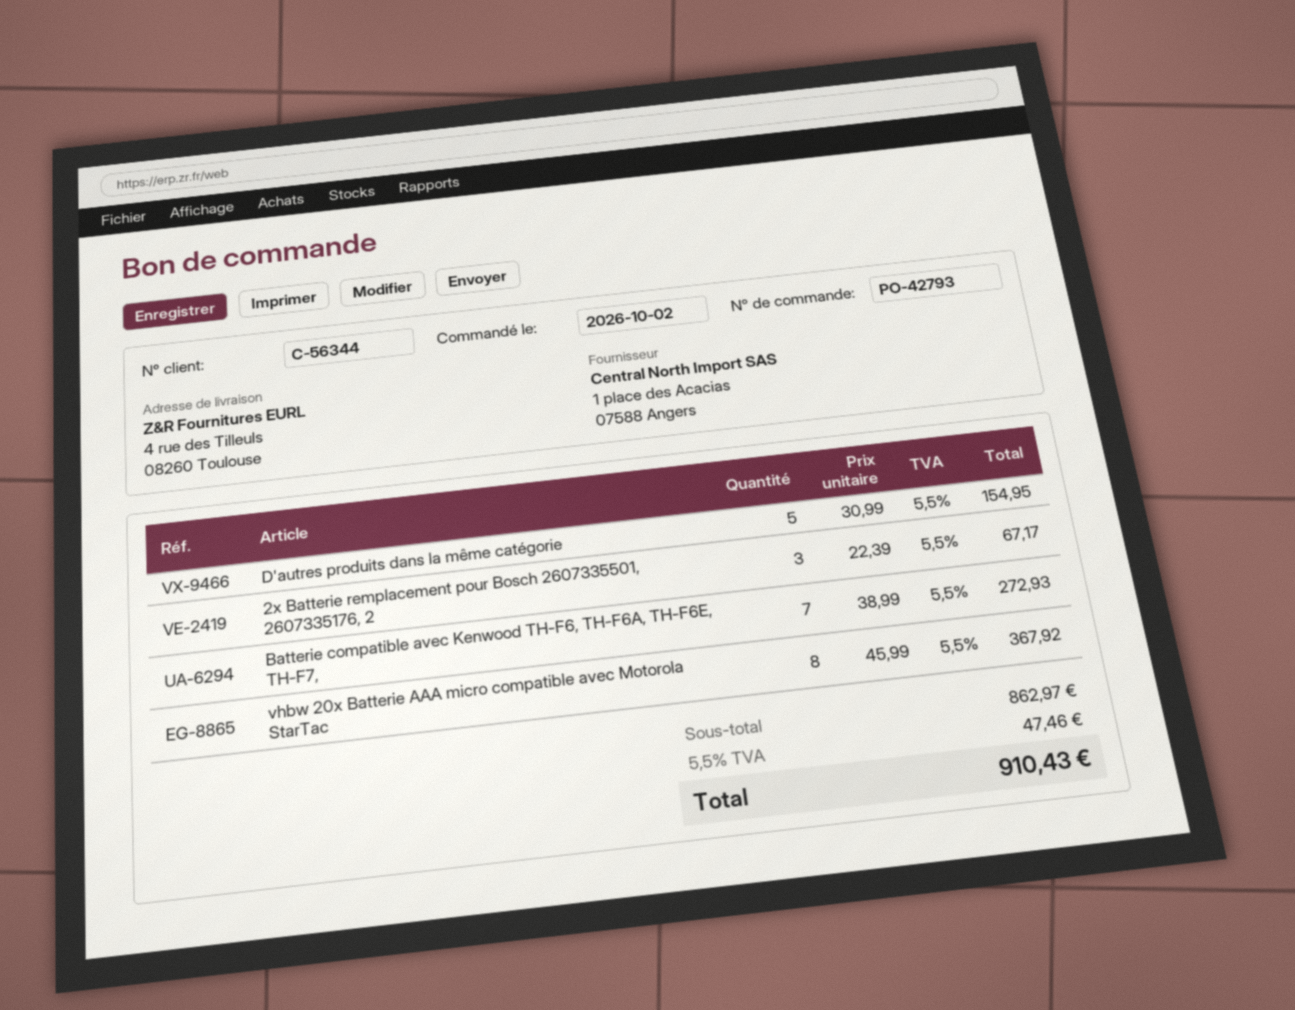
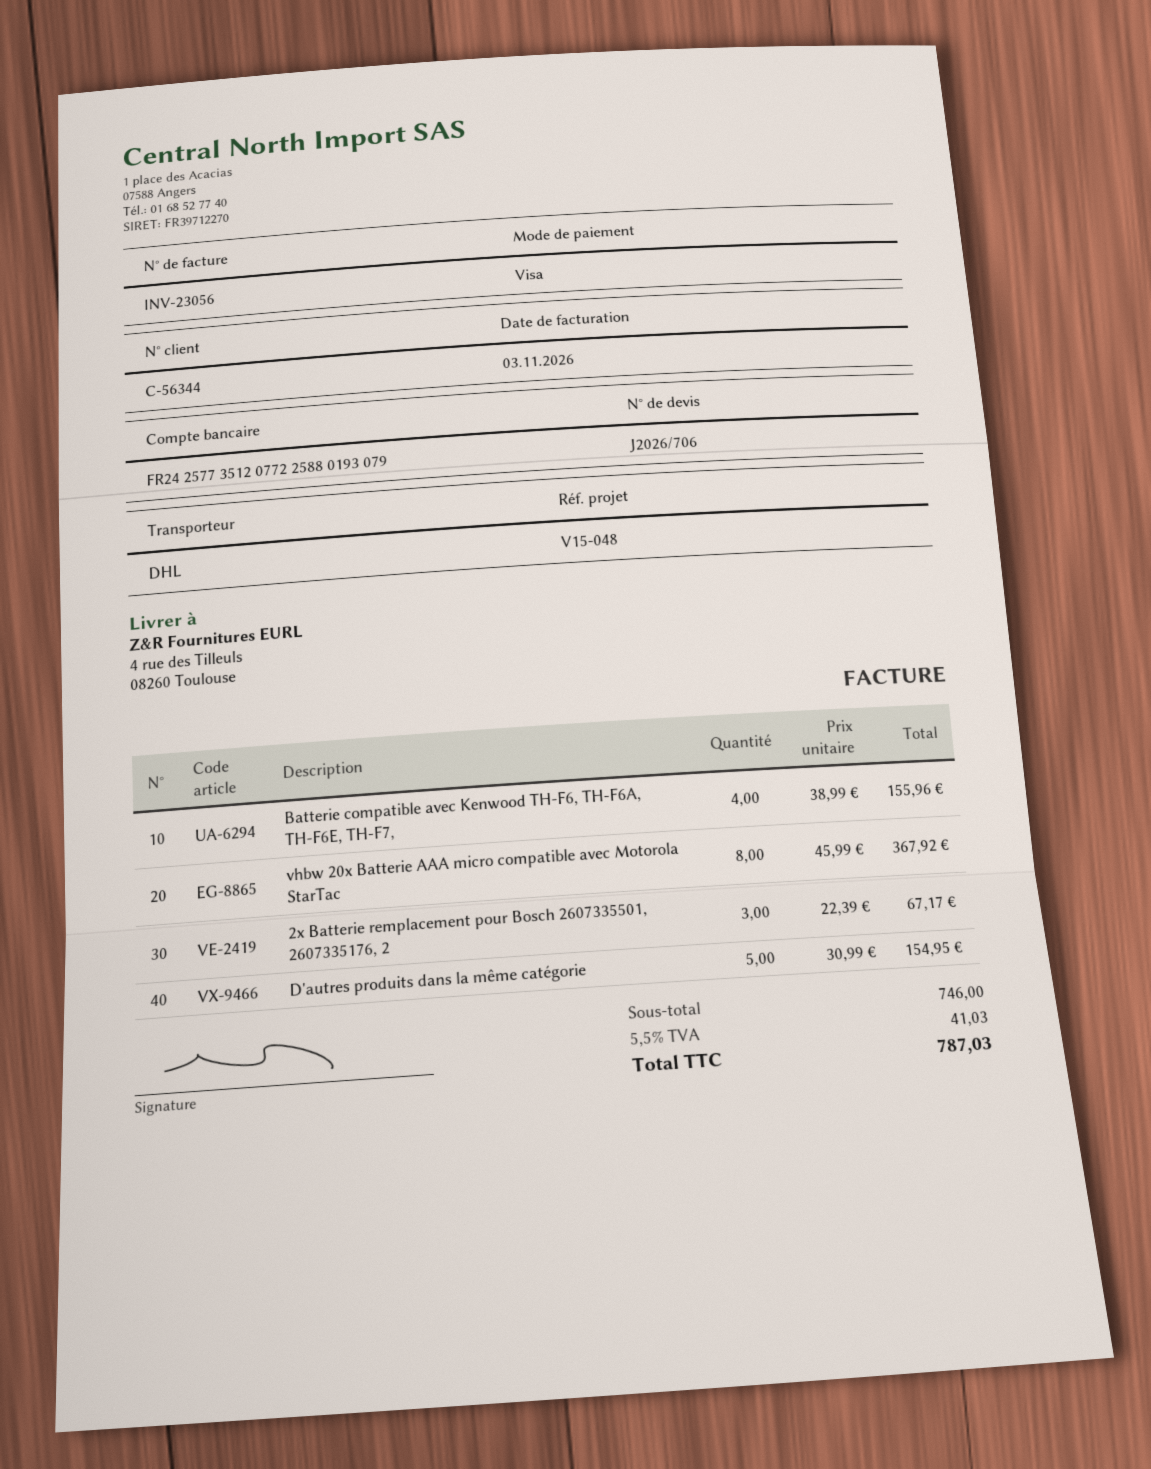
Batterie compatible avec Kenwood TH-F6, TH-F6A, TH-F6E, TH-F7,: 7 x 38.99 = 272.93 -> 4 x 38.99 = 155.96
subtotal: 862.97 -> 746.00
tax: 5.5% = 47.46 -> 5.5% = 41.03
total: 910.43 -> 787.03

